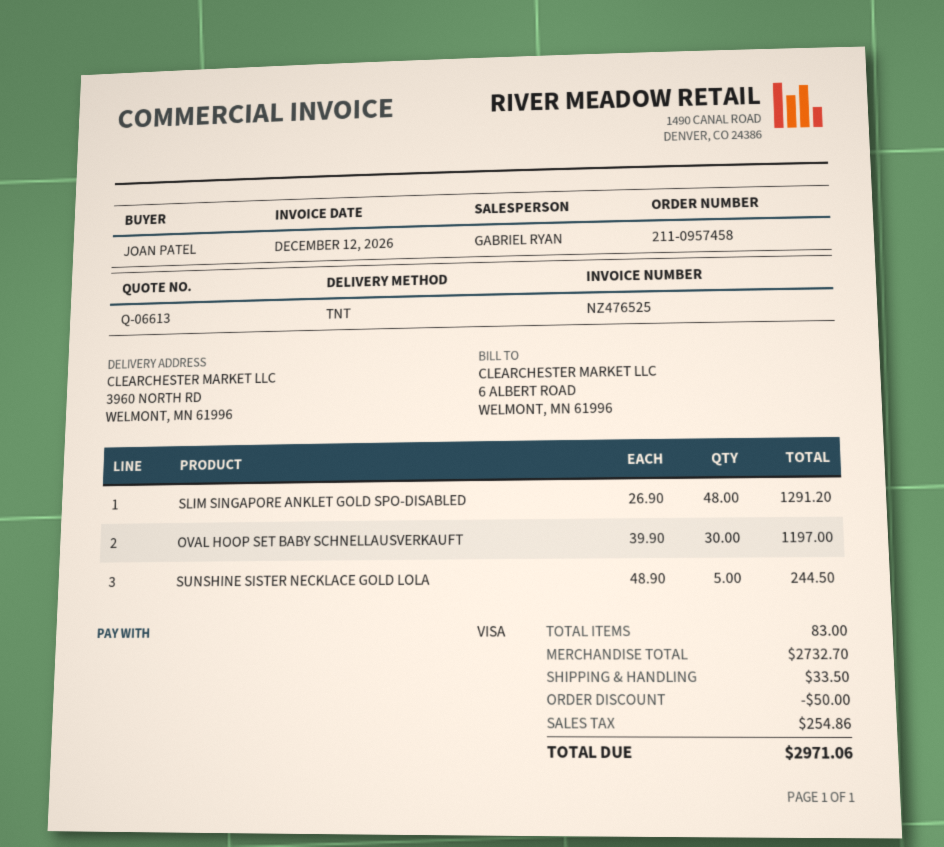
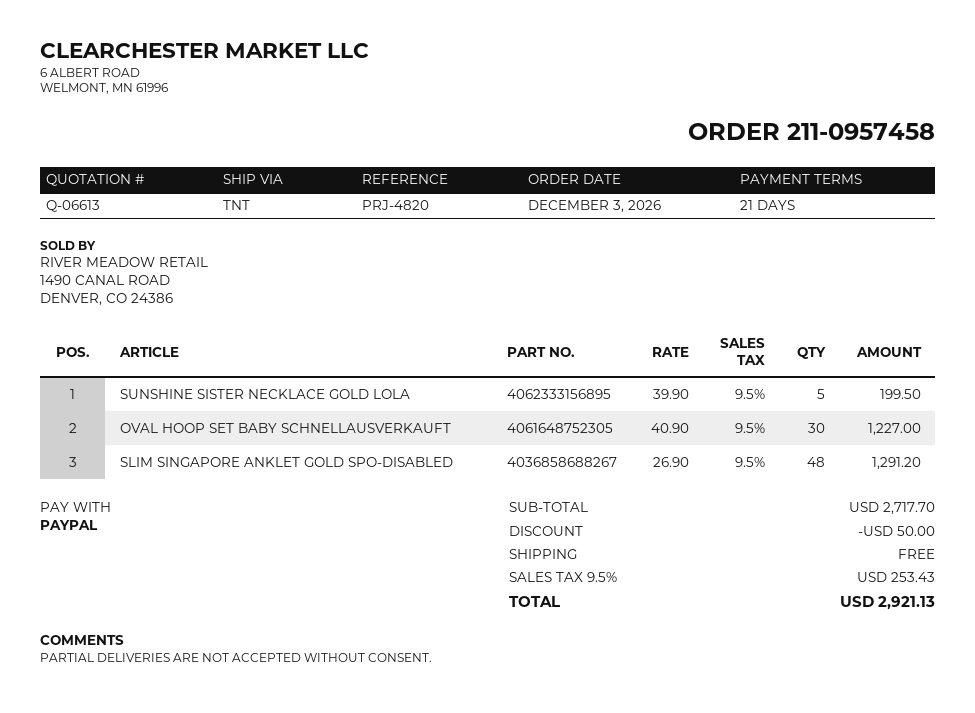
payment method: Visa -> PayPal
OVAL HOOP SET BABY SCHNELLAUSVERKAUFT: 30 x 39.90 = 1197.00 -> 30 x 40.90 = 1227.00
SUNSHINE SISTER NECKLACE GOLD LOLA: 5 x 48.90 = 244.50 -> 5 x 39.90 = 199.50
subtotal: 2732.70 -> 2717.70
shipping: 33.50 -> 0.00
tax: 254.86 -> 253.43
total: 2971.06 -> 2921.13

